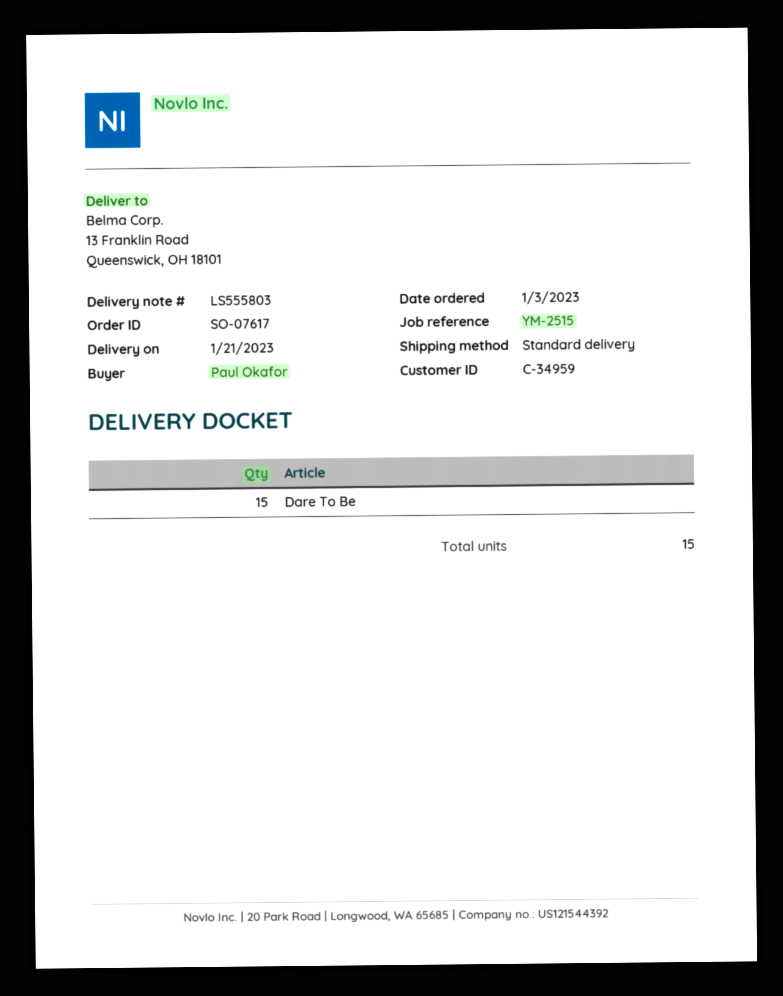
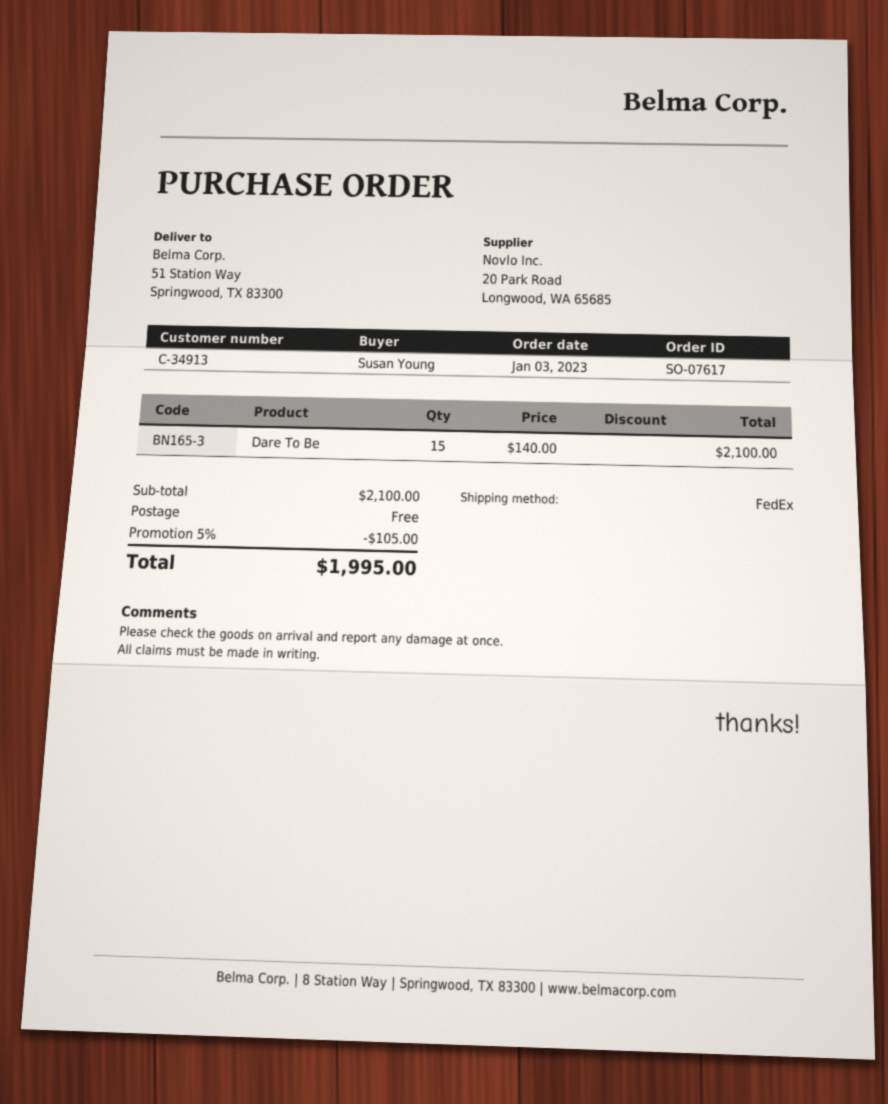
customer number: C-34959 -> C-34913
ordered by: Paul Okafor -> Susan Young
shipping method: standard -> FedEx
ship to: 13 Franklin Road, Queenswick, OH 18101 -> 51 Station Way, Springwood, TX 83300

